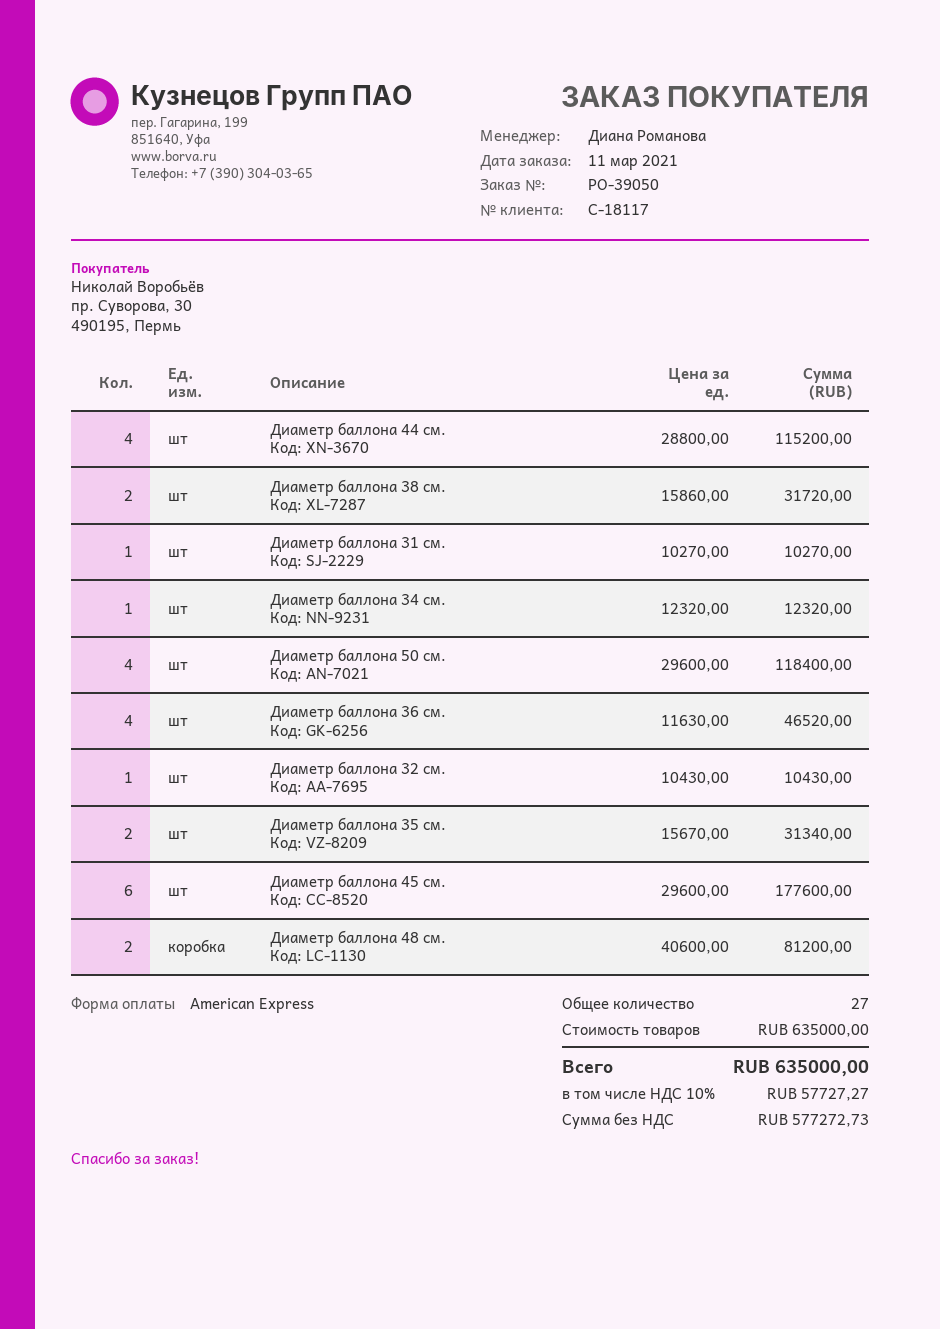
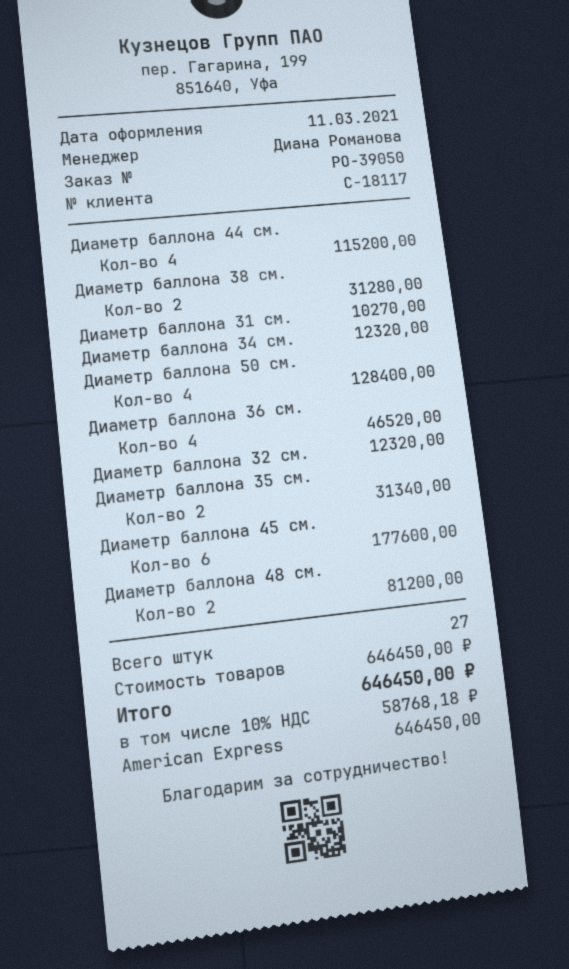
Диаметр баллона 38 см.: 2 for 31720.00 -> 2 for 31280.00
Диаметр баллона 50 см.: 4 for 118400.00 -> 4 for 128400.00
Диаметр баллона 32 см.: 1 for 10430.00 -> 1 for 12320.00
subtotal: 635000.00 -> 646450.00
tax: 10% = 57727.27 -> 10% = 58768.18
total: 635000.00 -> 646450.00

